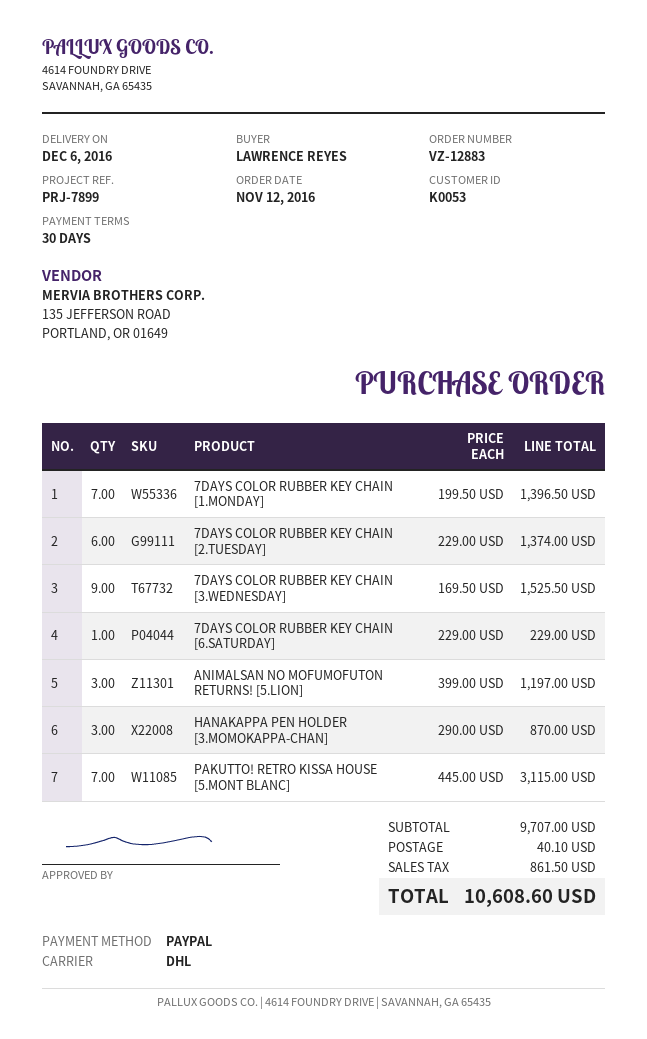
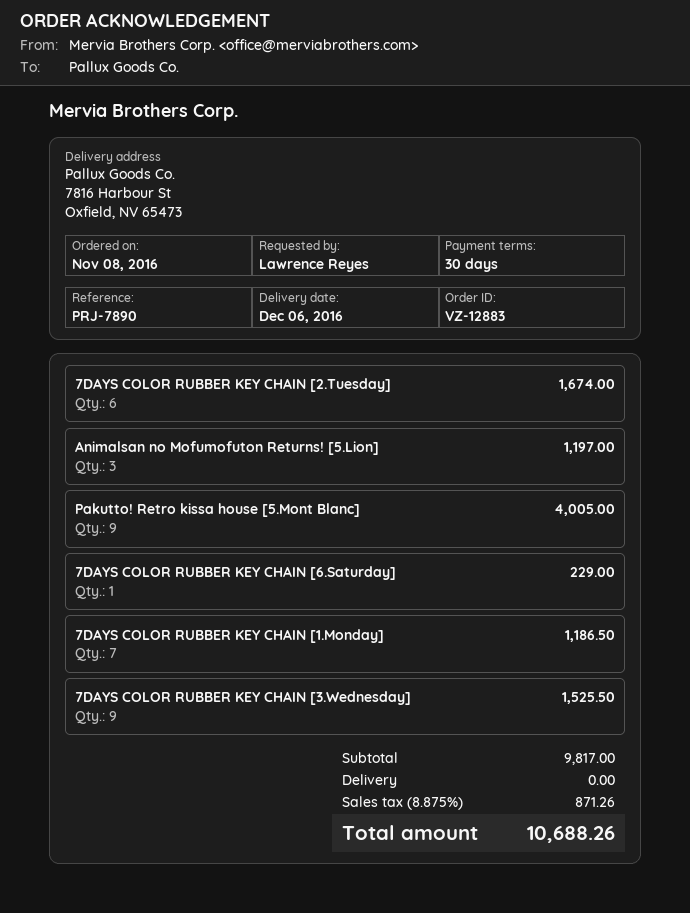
order date: 2016-11-12 -> 2016-11-08
reference: PRJ-7899 -> PRJ-7890
7DAYS COLOR RUBBER KEY CHAIN [1.MONDAY]: 7 for 1396.50 -> 7 for 1186.50
7DAYS COLOR RUBBER KEY CHAIN [2.TUESDAY]: 6 for 1374.00 -> 6 for 1674.00
HANAKAPPA PEN HOLDER [3.MOMOKAPPA-CHAN]: 3 for 870.00 -> none
PAKUTTO! RETRO KISSA HOUSE [5.MONT BLANC]: 7 for 3115.00 -> 9 for 4005.00
subtotal: 9707.00 -> 9817.00
shipping: 40.10 -> 0.00
tax: 861.50 -> 871.26
total: 10608.60 -> 10688.26

